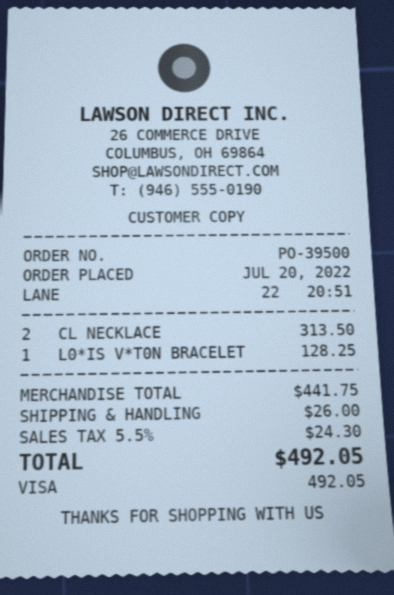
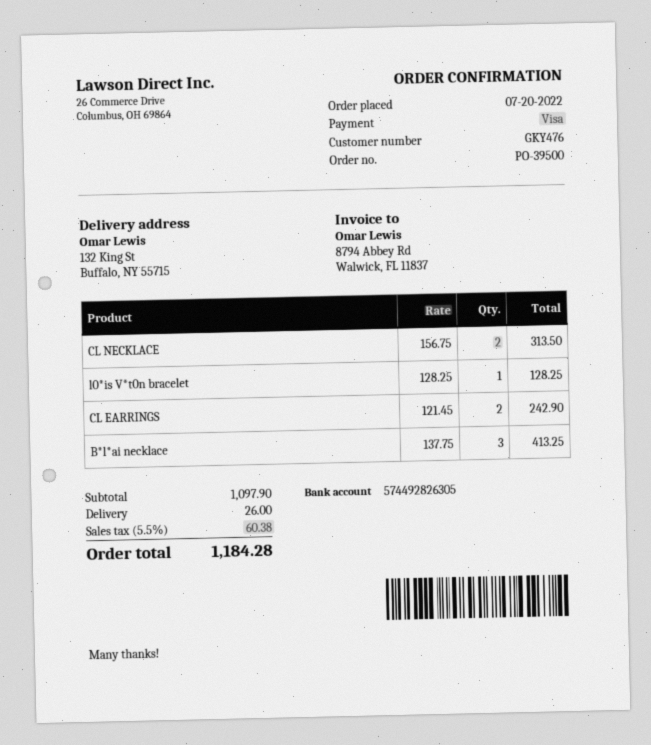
CL EARRINGS: none -> 2 for 242.90
B*l*ai necklace: none -> 3 for 413.25
subtotal: 441.75 -> 1097.90
tax: 5.5% = 24.30 -> 5.5% = 60.38
total: 492.05 -> 1184.28

